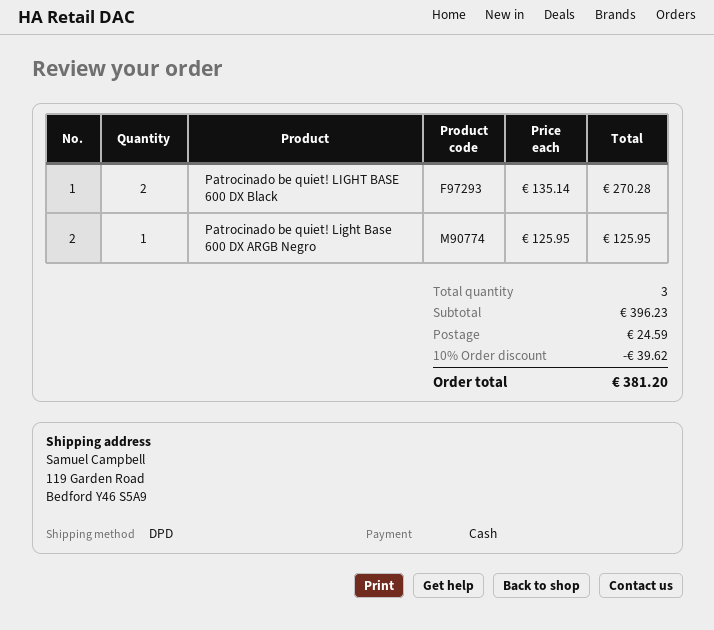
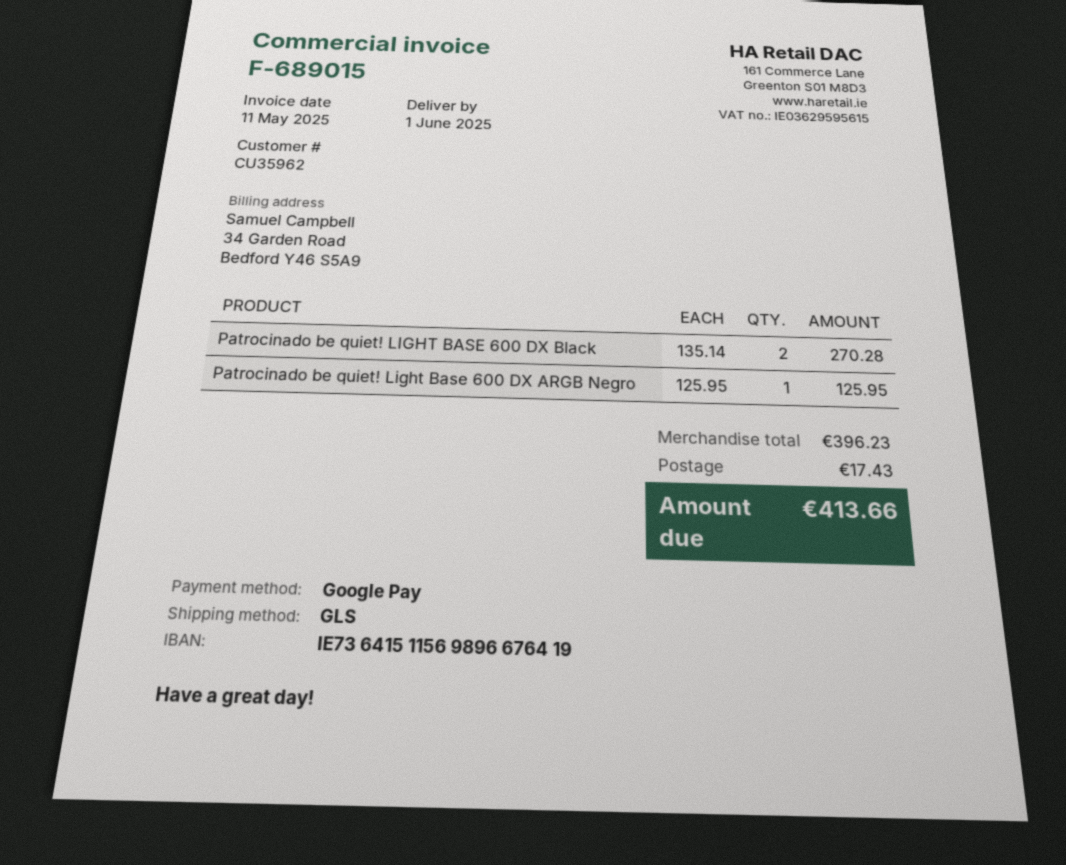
payment method: cash -> Google Pay
shipping method: DPD -> GLS
discount: 10% = 39.62 -> none
shipping: 24.59 -> 17.43
total: 381.20 -> 413.66

